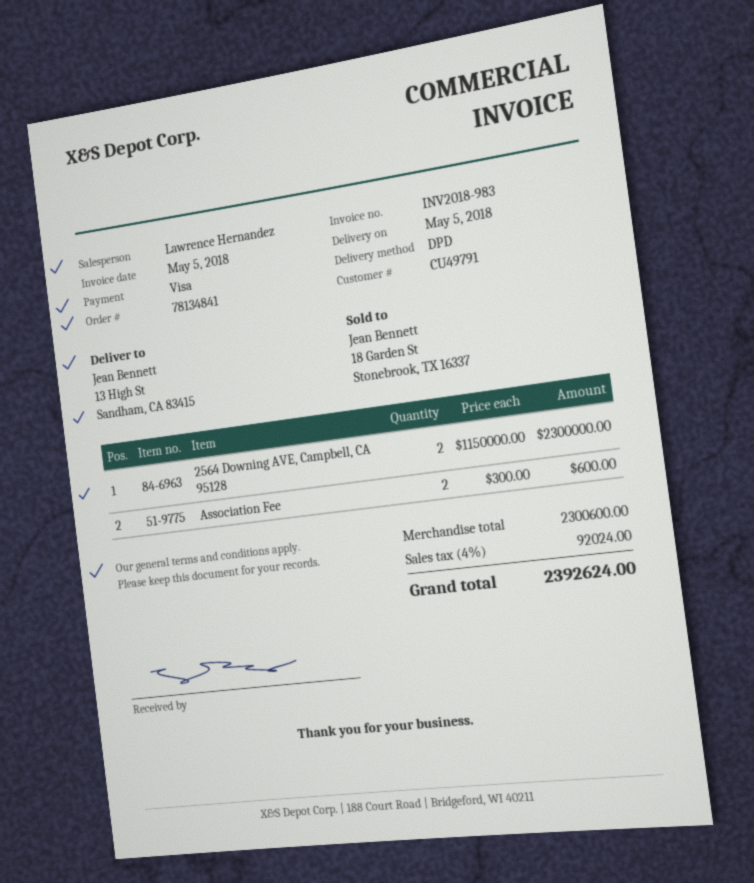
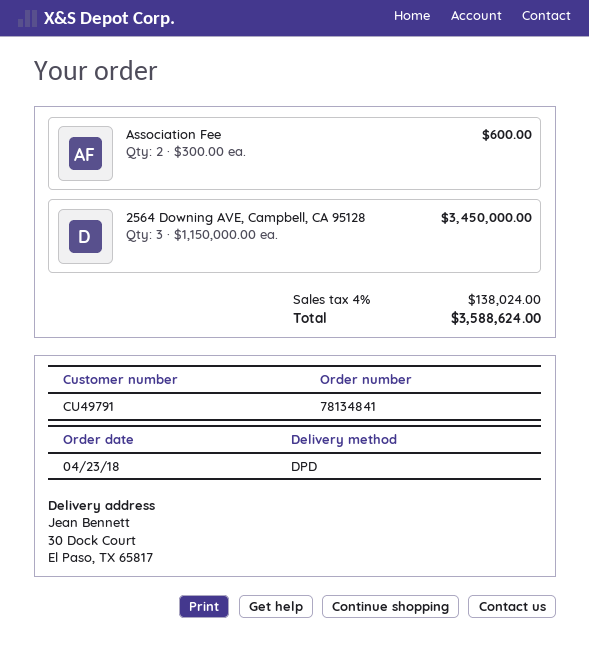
ship to: 13 High St, Sandham, CA 83415 -> 30 Dock Court, El Paso, TX 65817
2564 Downing AVE, Campbell, CA 95128: 2 x 1150000.00 = 2300000.00 -> 3 x 1150000.00 = 3450000.00
tax: 4% = 92024.00 -> 4% = 138024.00
total: 2392624.00 -> 3588624.00

